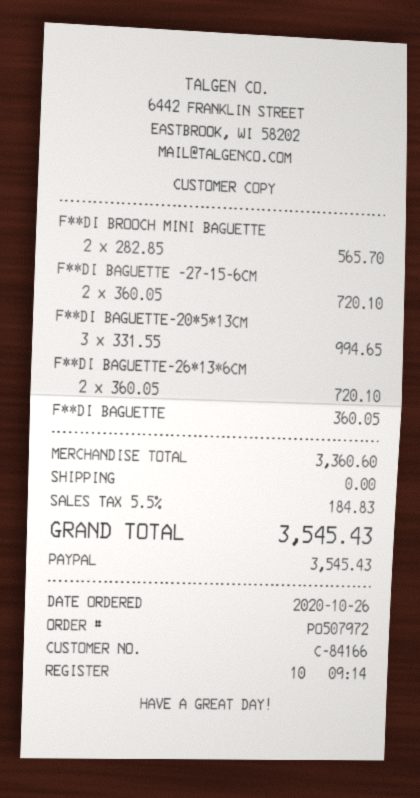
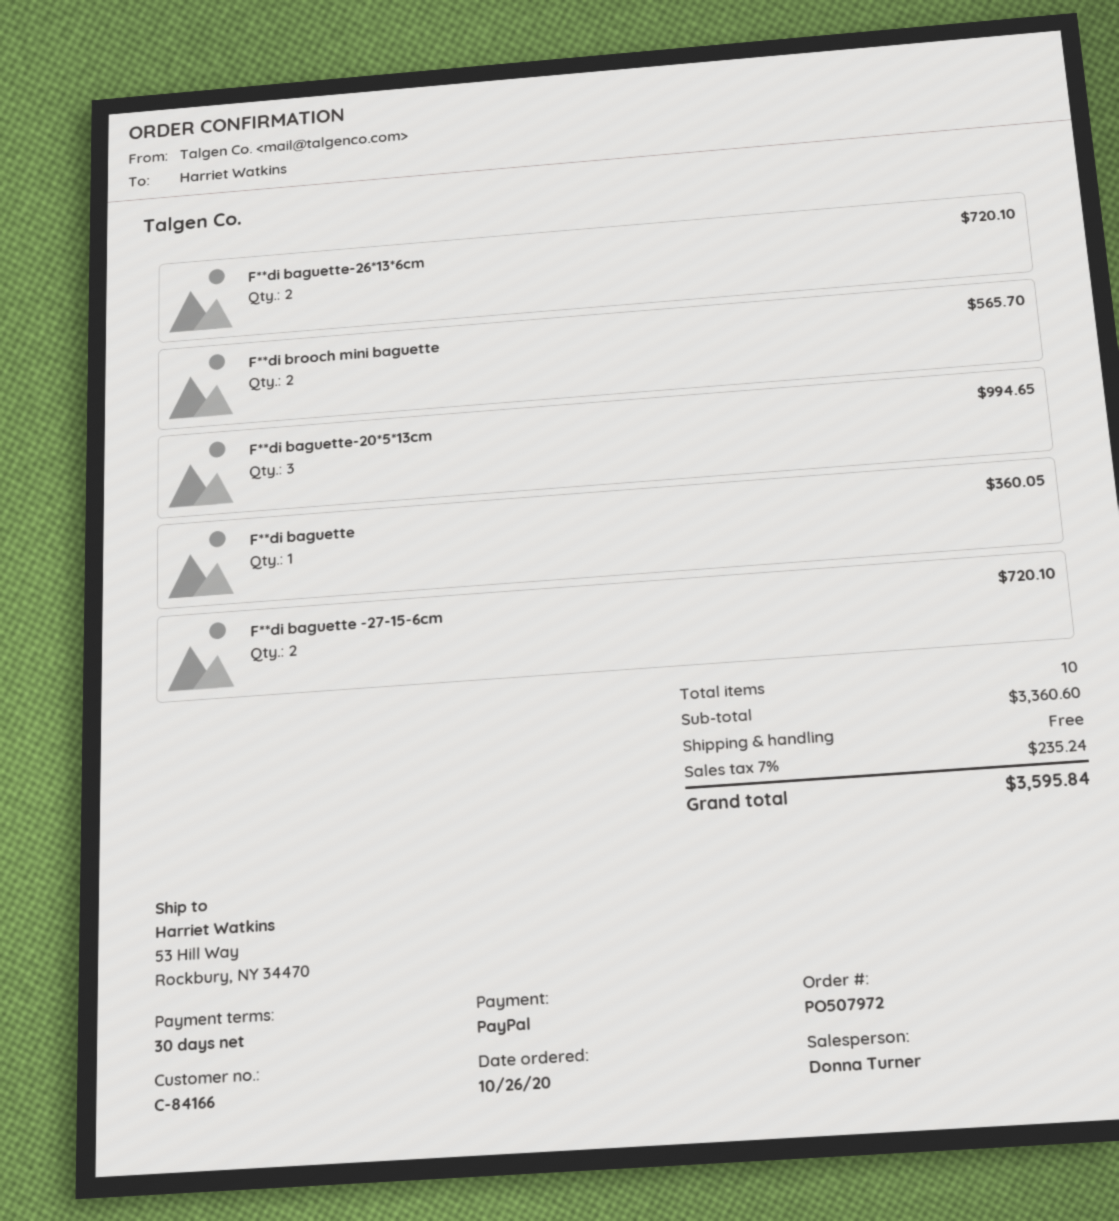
tax: 5.5% = 184.83 -> 7% = 235.24
total: 3545.43 -> 3595.84

